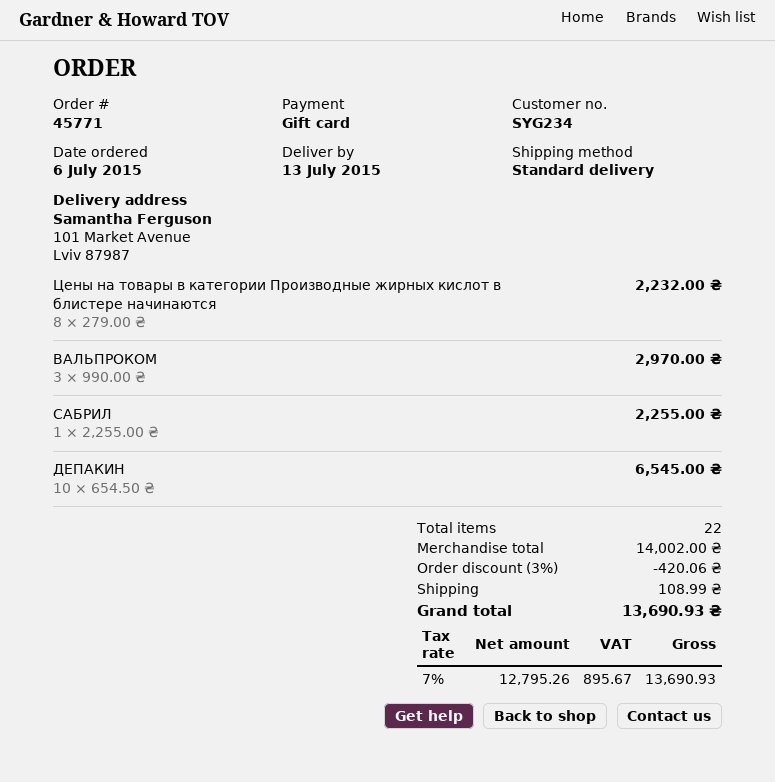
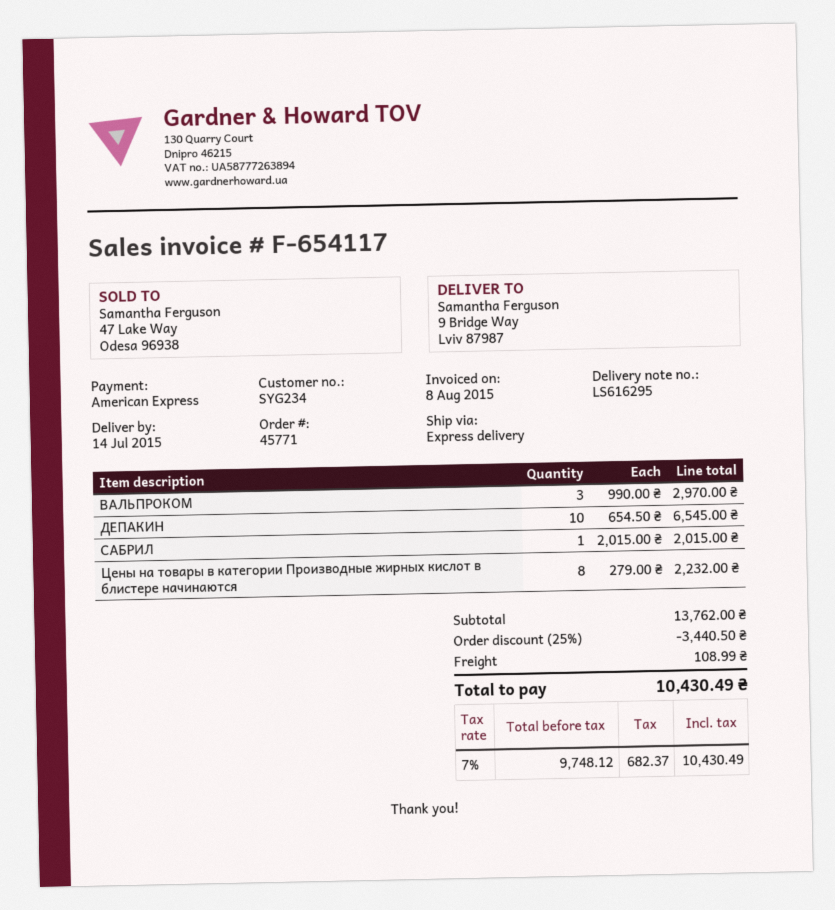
delivery date: 2015-07-13 -> 2015-07-14
payment method: gift card -> American Express
shipping method: standard -> express
ship to: 101 Market Avenue, Lviv 87987 -> 9 Bridge Way, Lviv 87987
САБРИЛ: 1 x 2255.00 = 2255.00 -> 1 x 2015.00 = 2015.00
subtotal: 14002.00 -> 13762.00
discount: 3% = 420.06 -> 25% = 3440.50
net: 12795.26 -> 9748.12
tax: 7% = 895.67 -> 7% = 682.37
total: 13690.93 -> 10430.49

